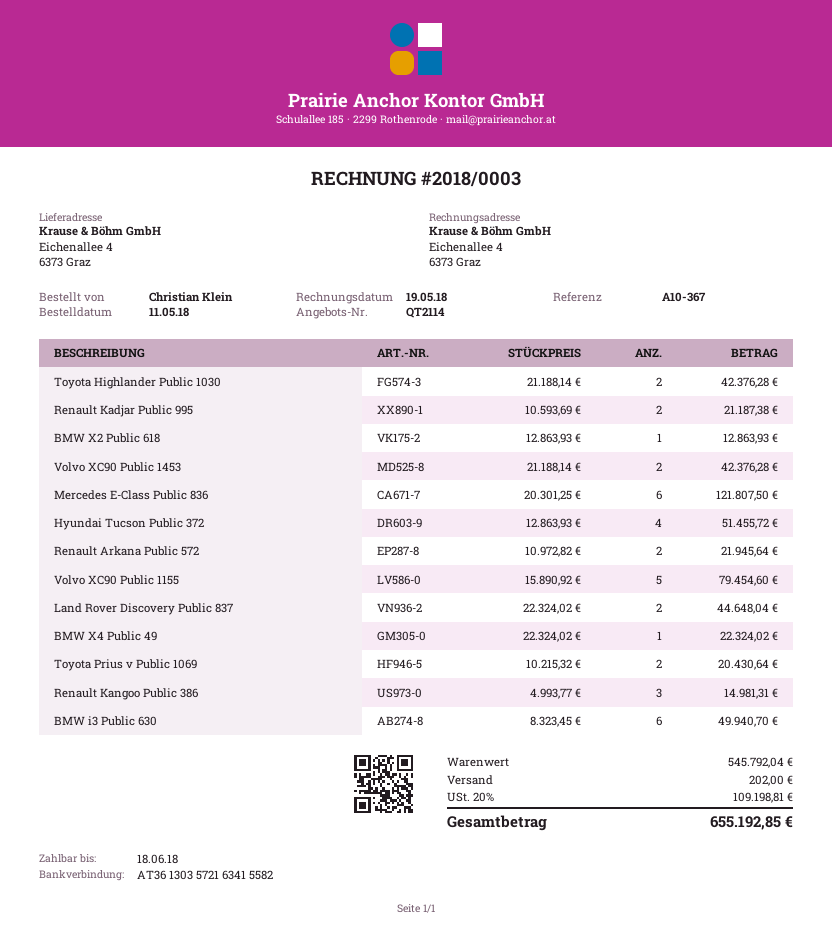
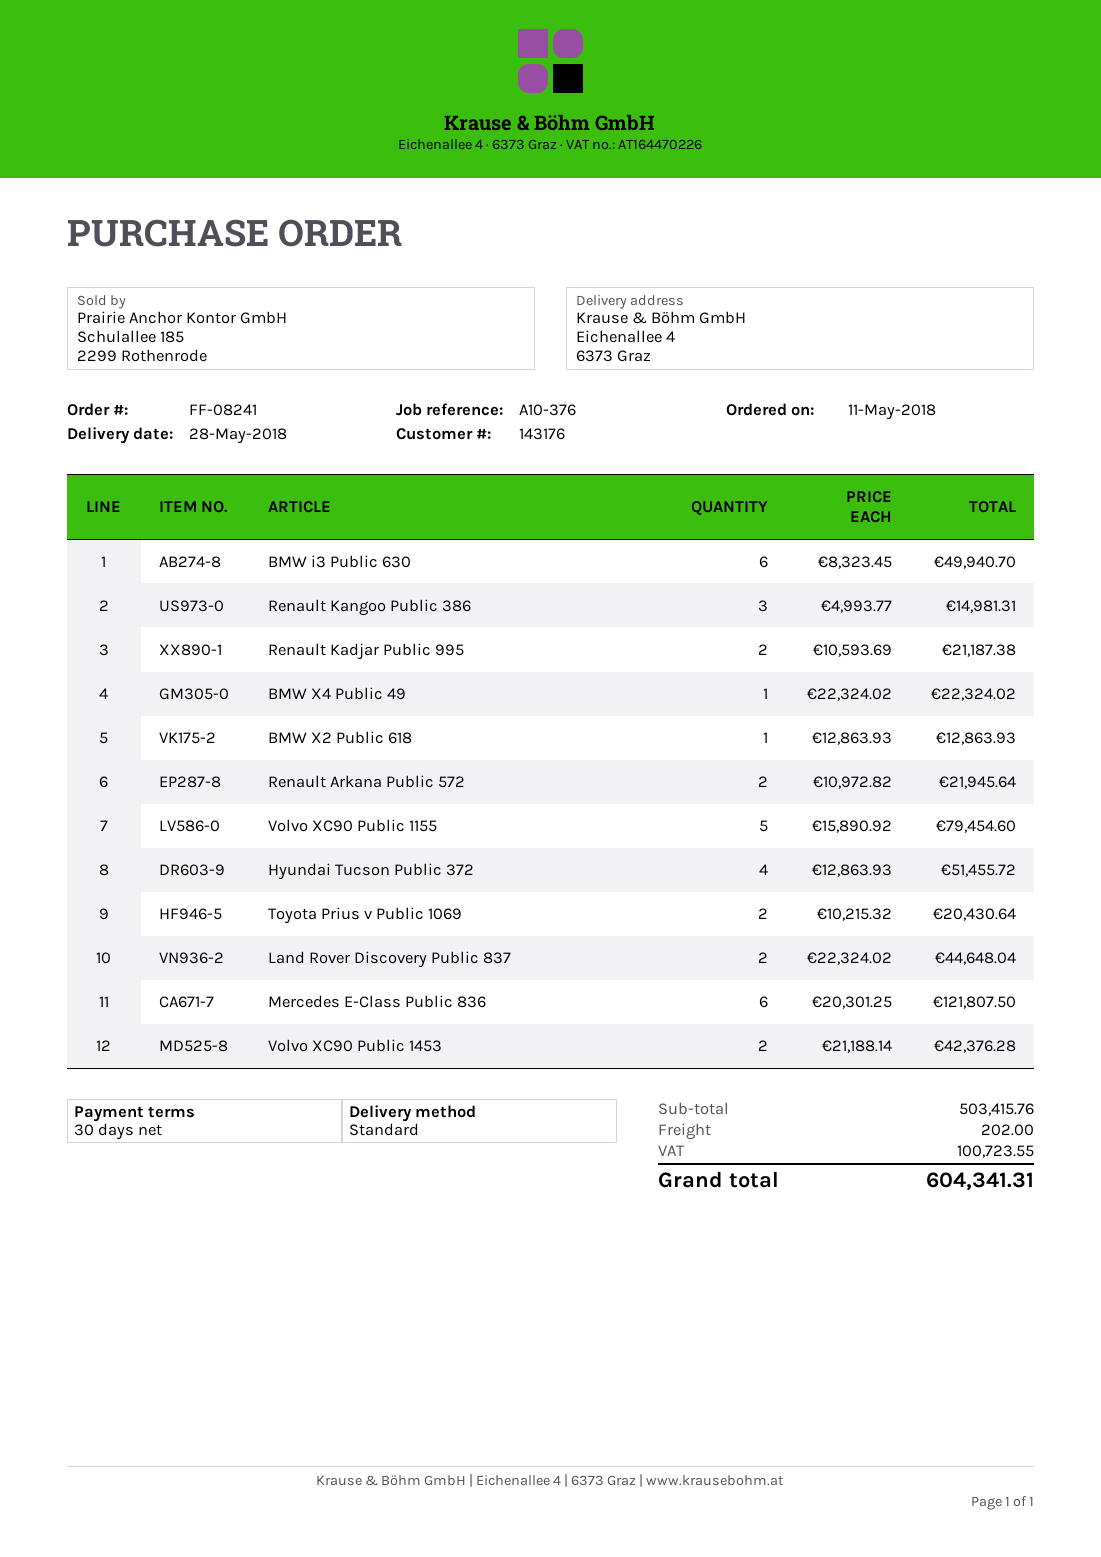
reference: A10-367 -> A10-376
Toyota Highlander Public 1030: 2 x 21188.14 = 42376.28 -> none
subtotal: 545792.04 -> 503415.76
tax: 109198.81 -> 100723.55
total: 655192.85 -> 604341.31

